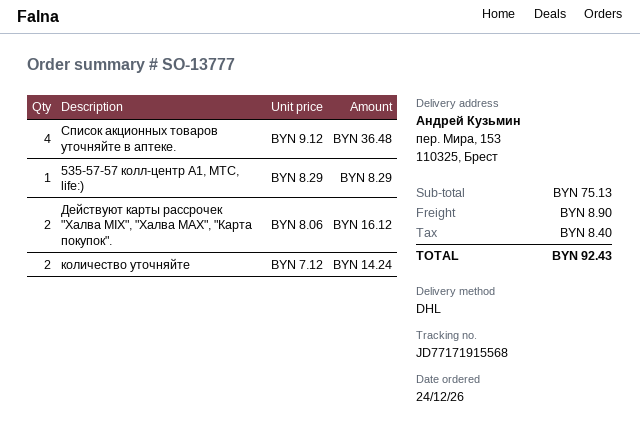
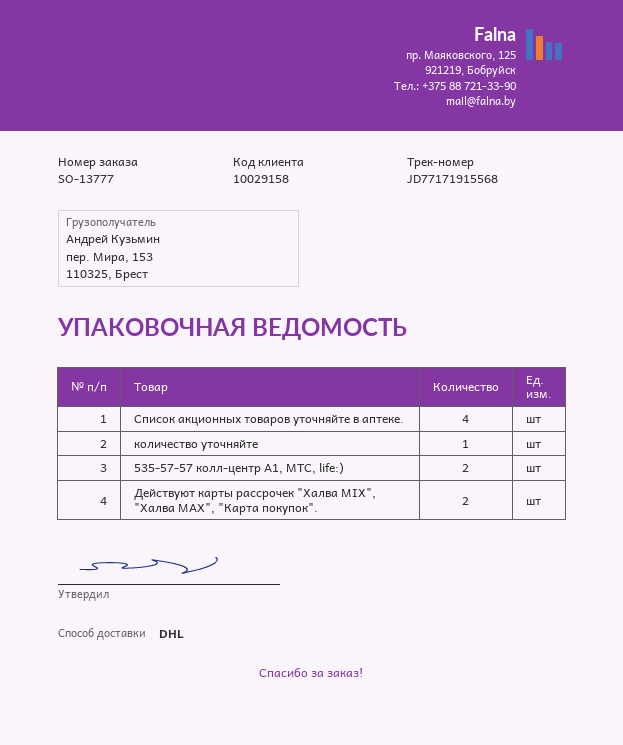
535-57-57 колл-центр А1, МТС, life:): 1 -> 2
количество уточняйте: 2 -> 1

